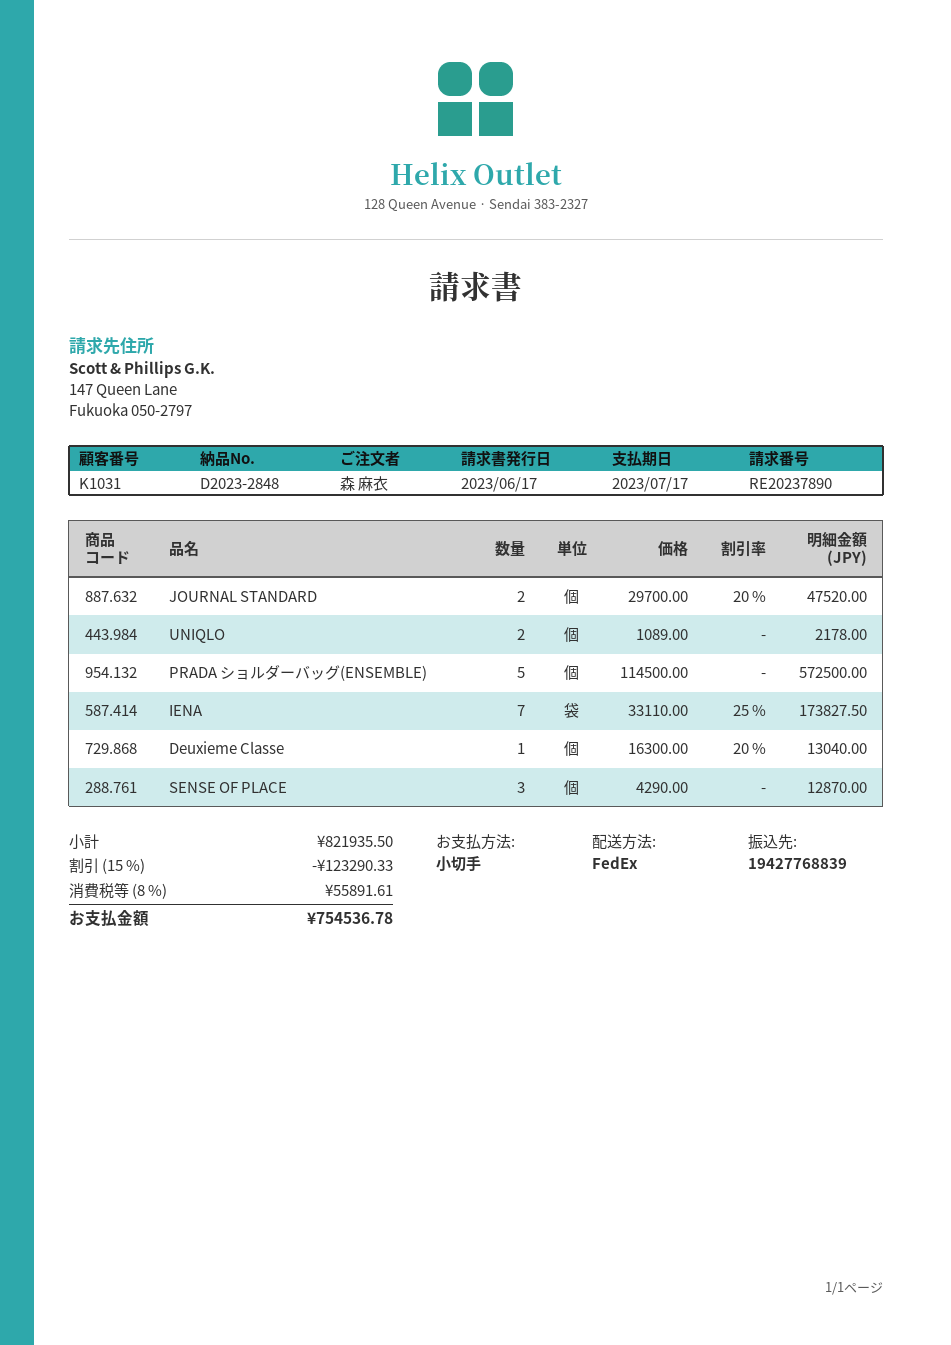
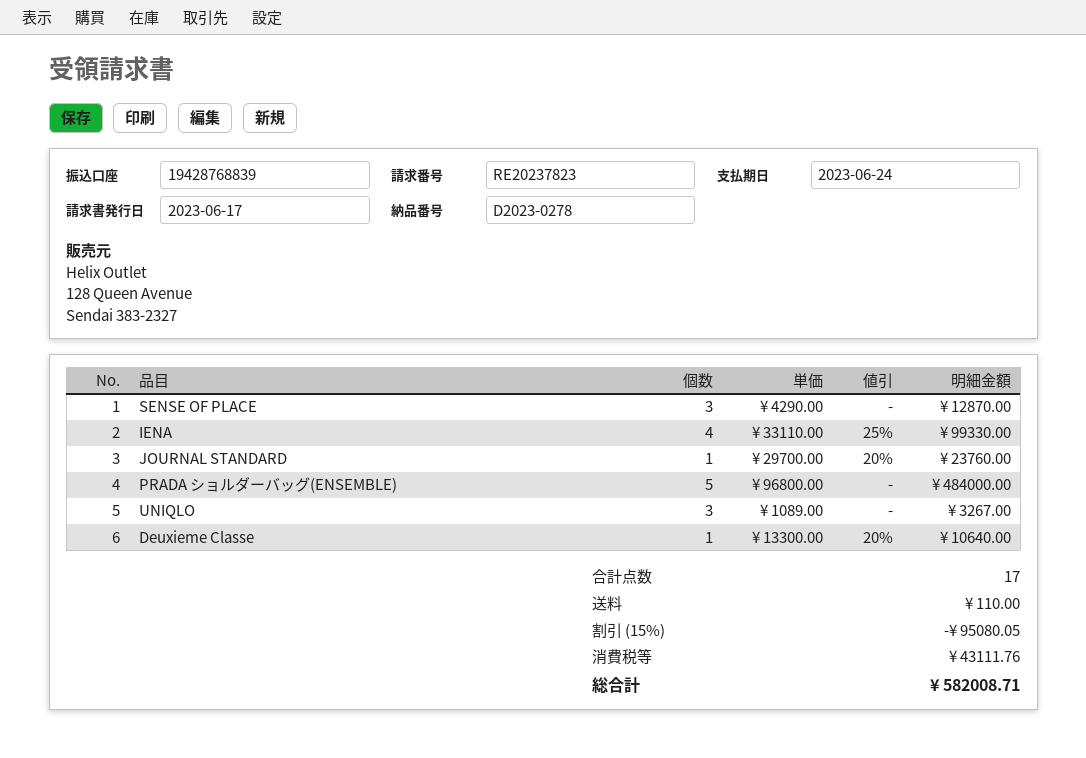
delivery note number: D2023-2848 -> D2023-0278
invoice number: RE20237890 -> RE20237823
due date: 2023-07-17 -> 2023-06-24
bank account: 19427768839 -> 19428768839
JOURNAL STANDARD: 2 x 29700.00 - 20% = 47520.00 -> 1 x 29700.00 - 20% = 23760.00
UNIQLO: 2 x 1089.00 = 2178.00 -> 3 x 1089.00 = 3267.00
PRADA ショルダーバッグ(ENSEMBLE): 5 x 114500.00 = 572500.00 -> 5 x 96800.00 = 484000.00
IENA: 7 x 33110.00 - 25% = 173827.50 -> 4 x 33110.00 - 25% = 99330.00
Deuxieme Classe: 1 x 16300.00 - 20% = 13040.00 -> 1 x 13300.00 - 20% = 10640.00
discount: 15% = 123290.33 -> 15% = 95080.05
shipping: none -> 110.00
tax: 55891.61 -> 43111.76
total: 754536.78 -> 582008.71

